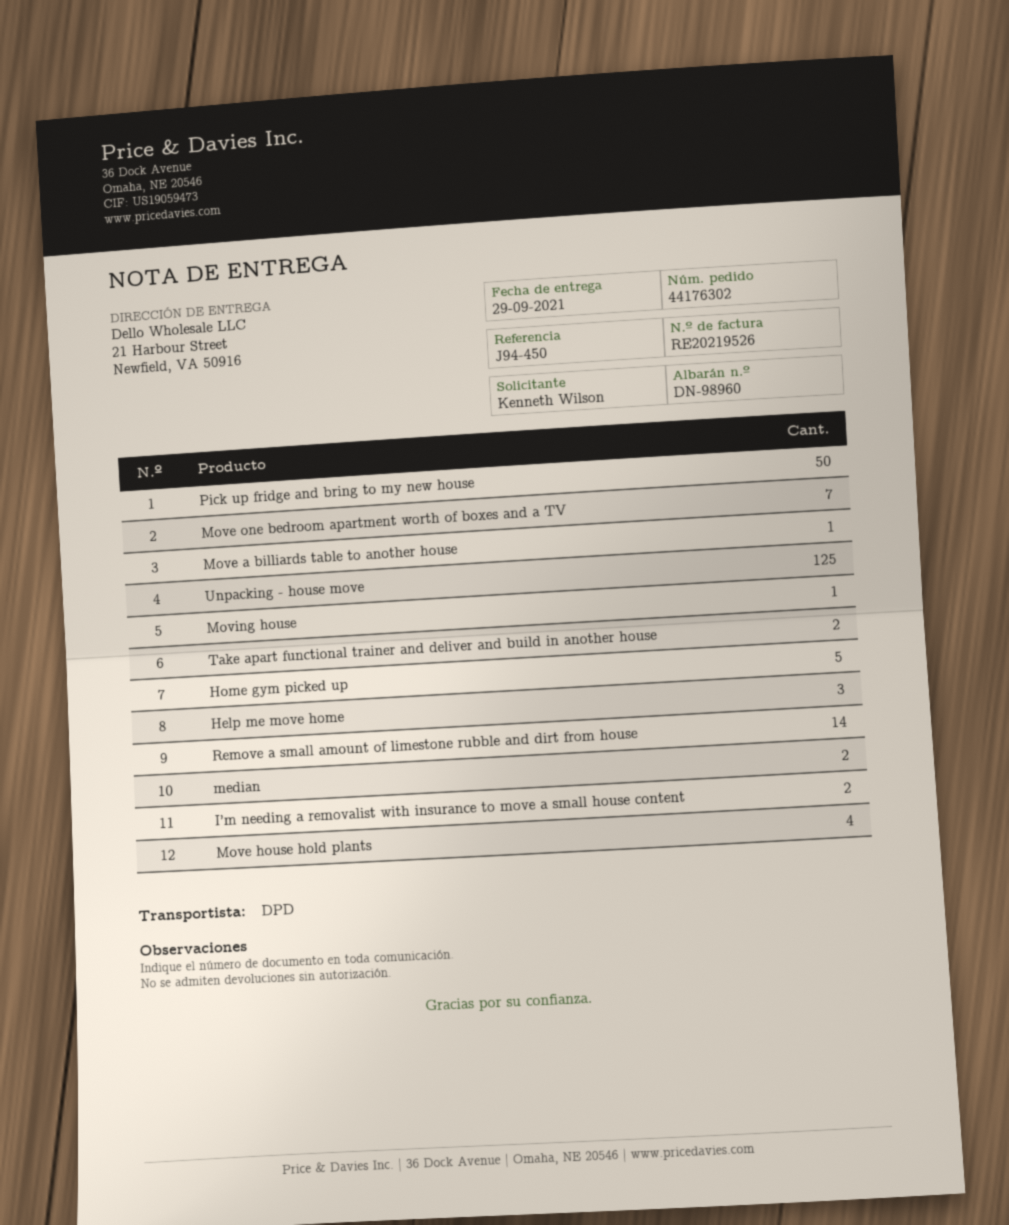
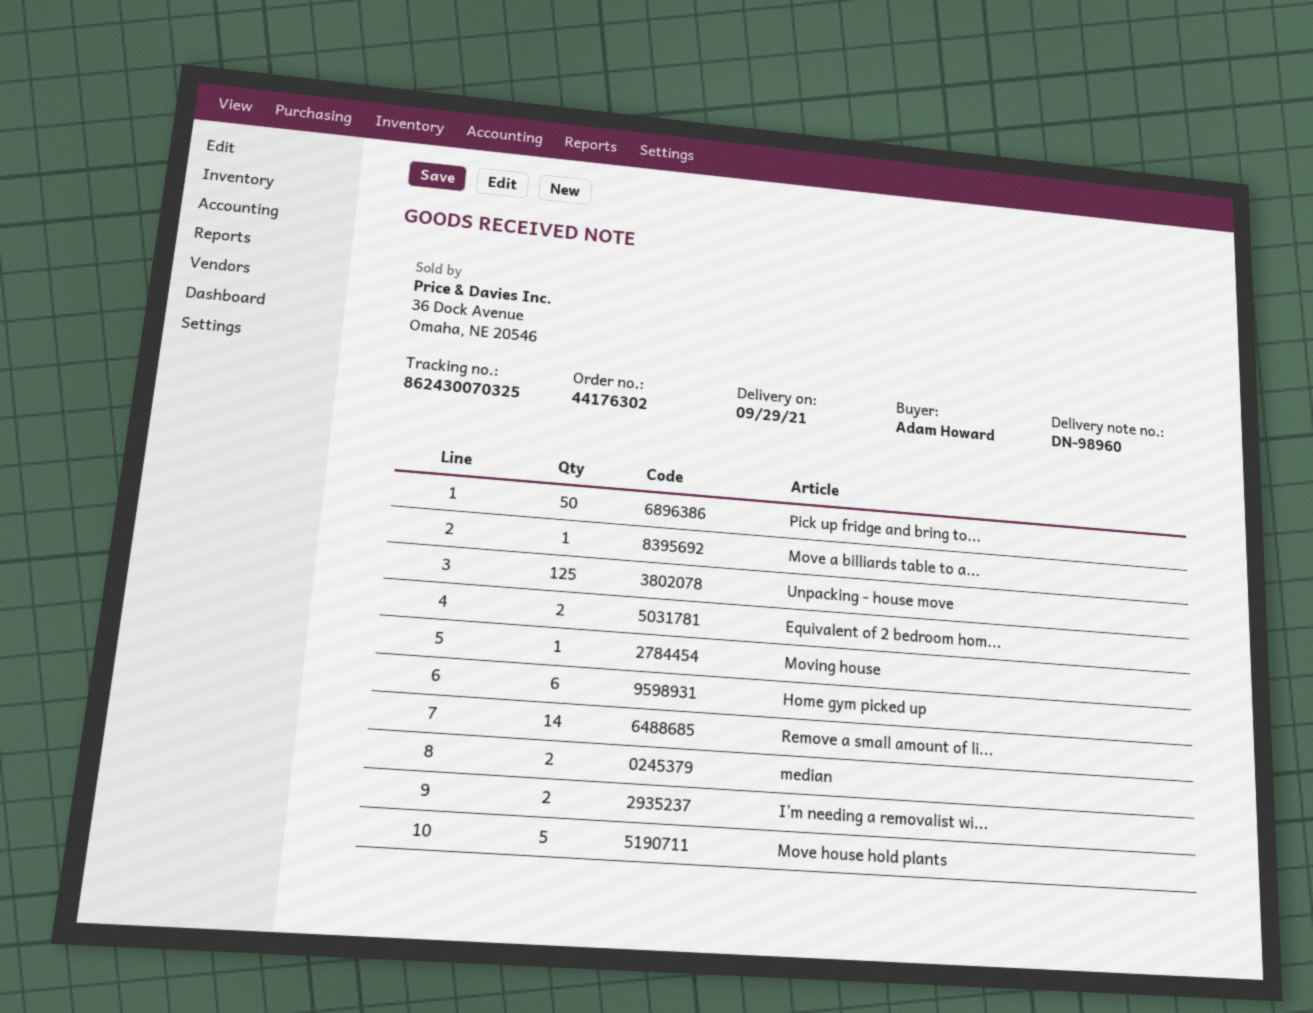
ordered by: Kenneth Wilson -> Adam Howard
Move one bedroom apartment worth of boxes and a TV: 7 -> none
Take apart functional trainer and deliver and build in another house: 2 -> none
Home gym picked up: 5 -> 6
Help me move home: 3 -> none
Move house hold plants: 4 -> 5
Equivalent of 2 bedroom hom...: none -> 2

